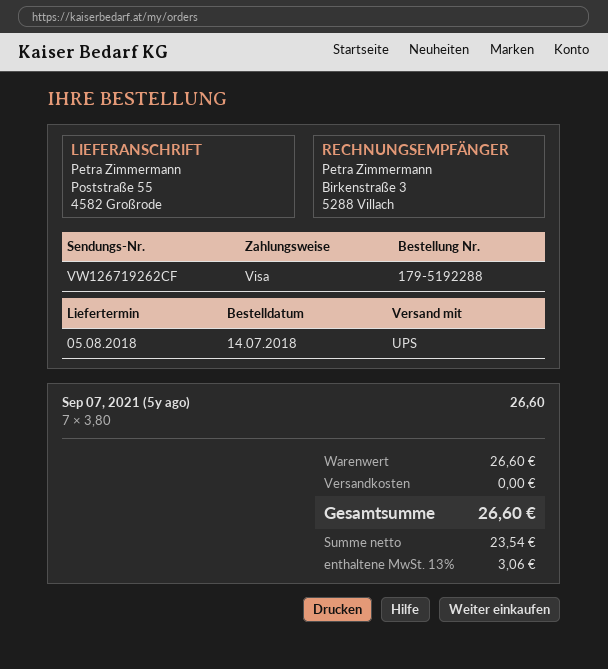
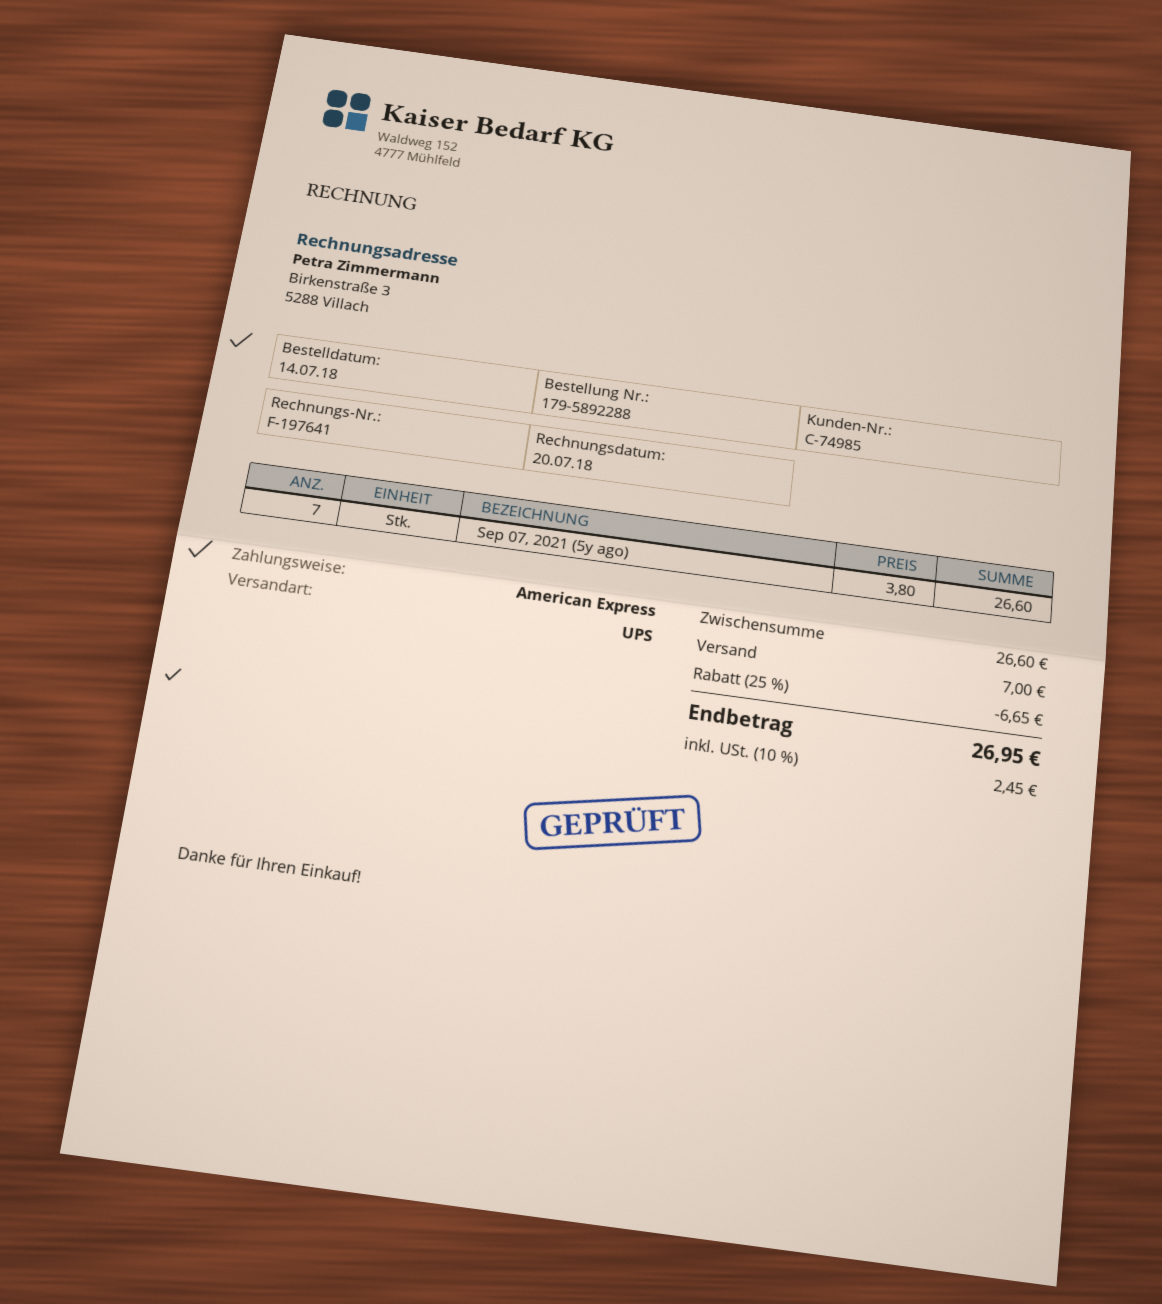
order number: 179-5192288 -> 179-5892288
payment method: Visa -> American Express
discount: none -> 25% = 6.65
shipping: 0.00 -> 7.00
tax: 13% = 3.06 -> 10% = 2.45
total: 26.60 -> 26.95

